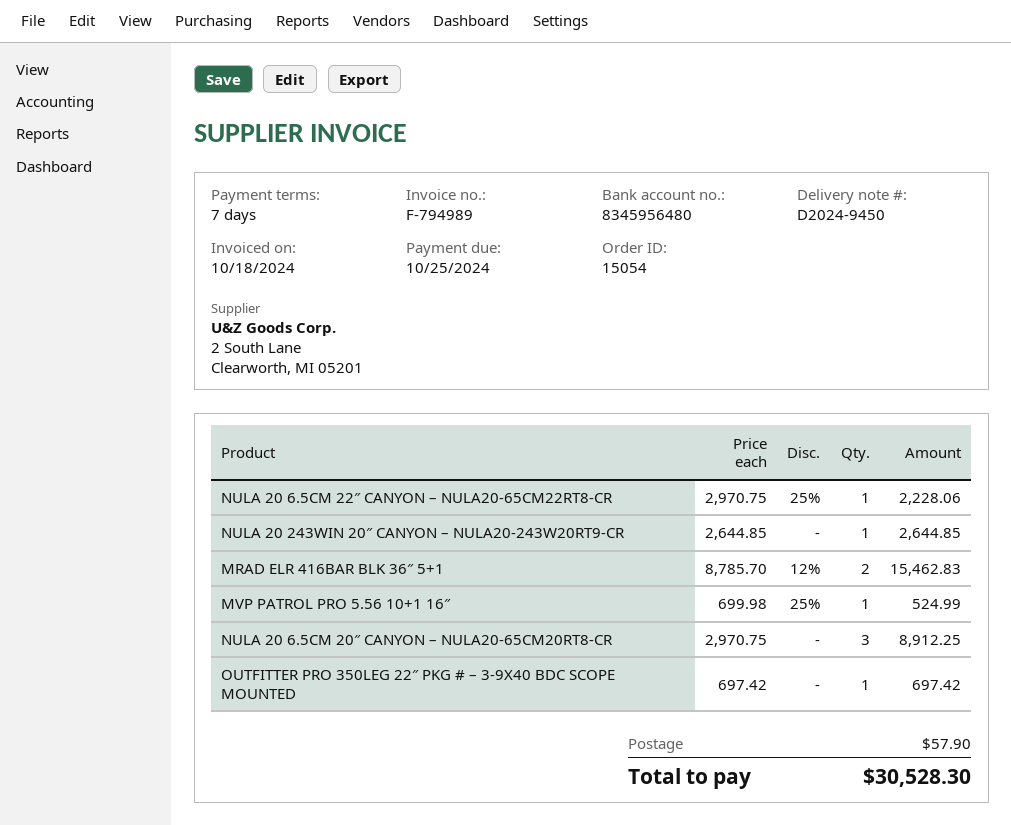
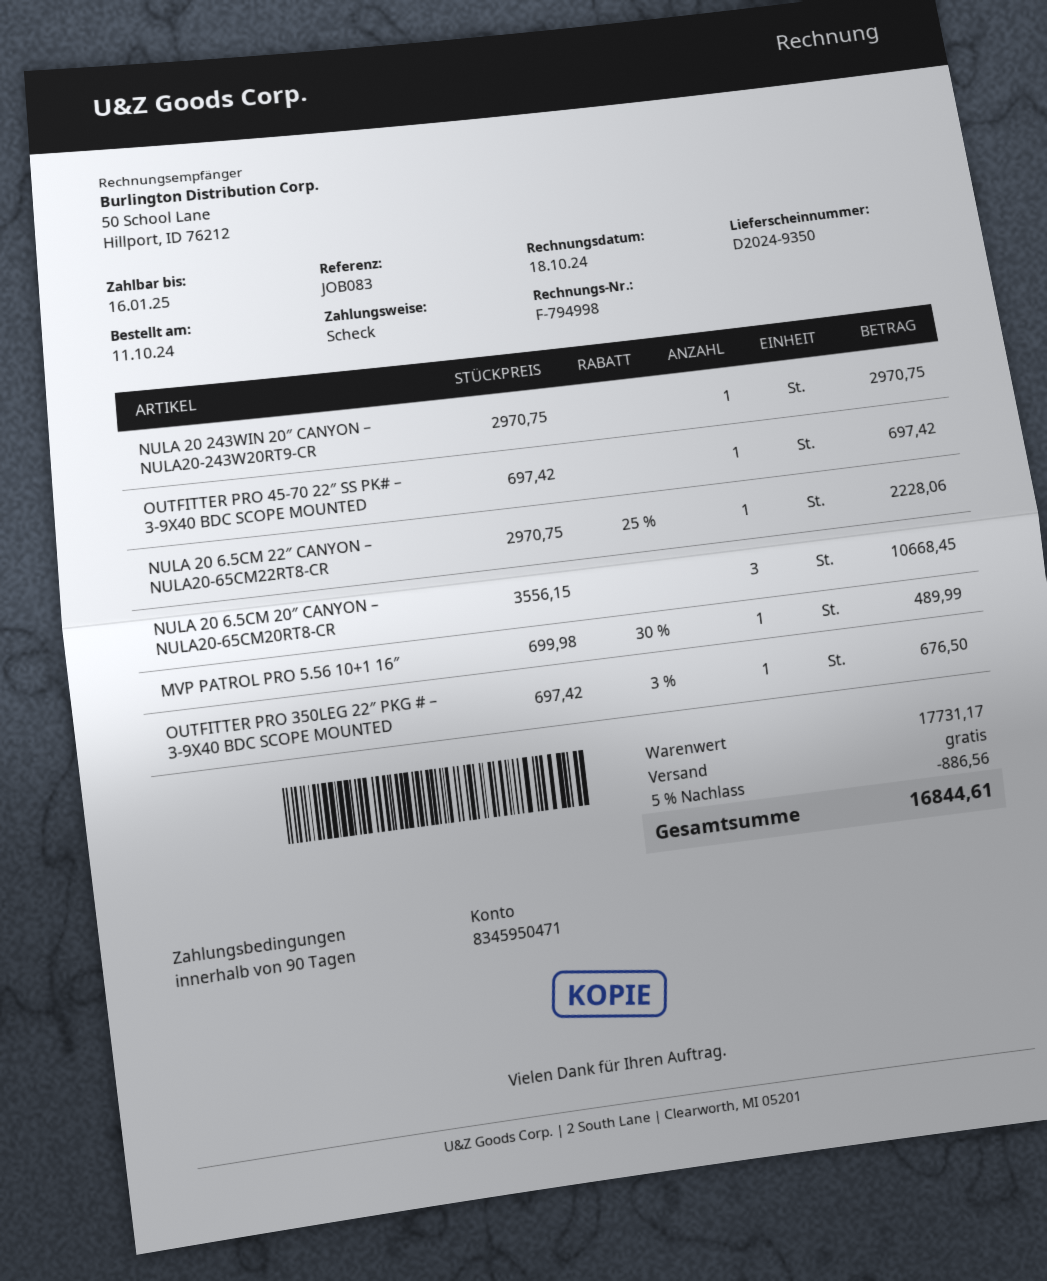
delivery note number: D2024-9450 -> D2024-9350
invoice number: F-794989 -> F-794998
payment terms: 7 days -> 90 days
due date: 2024-10-25 -> 2025-01-16
bank account: 8345956480 -> 8345950471
NULA 20 243WIN 20″ CANYON – NULA20-243W20RT9-CR: 1 x 2644.85 = 2644.85 -> 1 x 2970.75 = 2970.75
MRAD ELR 416BAR BLK 36″ 5+1: 2 x 8785.70 - 12% = 15462.83 -> none
MVP PATROL PRO 5.56 10+1 16″: 1 x 699.98 - 25% = 524.99 -> 1 x 699.98 - 30% = 489.99
NULA 20 6.5CM 20″ CANYON – NULA20-65CM20RT8-CR: 3 x 2970.75 = 8912.25 -> 3 x 3556.15 = 10668.45
OUTFITTER PRO 350LEG 22″ PKG # – 3-9X40 BDC SCOPE MOUNTED: 1 x 697.42 = 697.42 -> 1 x 697.42 - 3% = 676.50
OUTFITTER PRO 45-70 22″ SS PK# – 3-9X40 BDC SCOPE MOUNTED: none -> 1 x 697.42 = 697.42
discount: none -> 5% = 886.56
shipping: 57.90 -> 0.00
total: 30528.30 -> 16844.61

